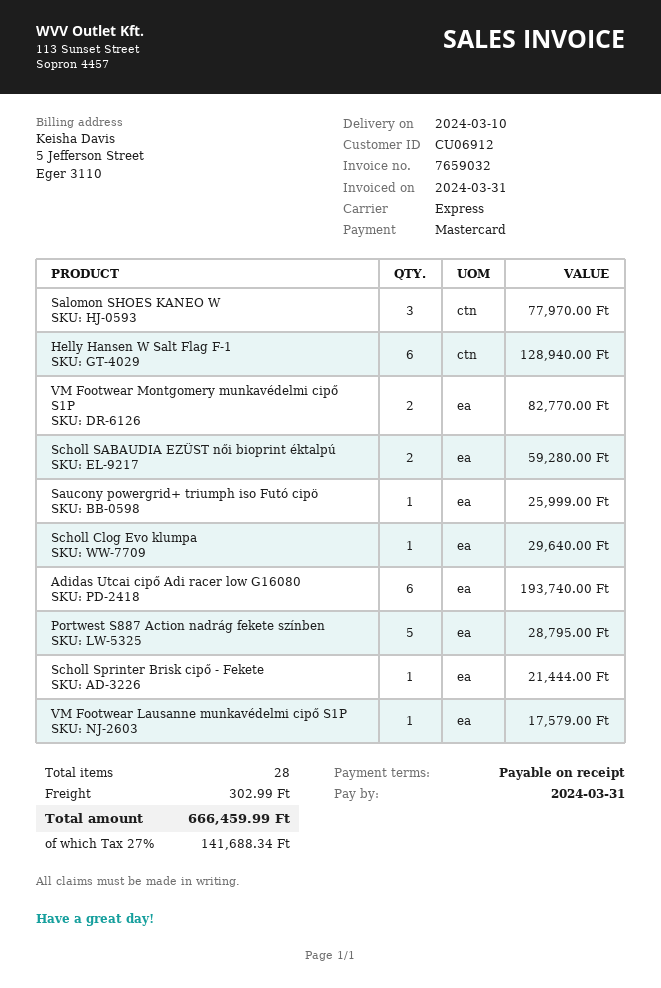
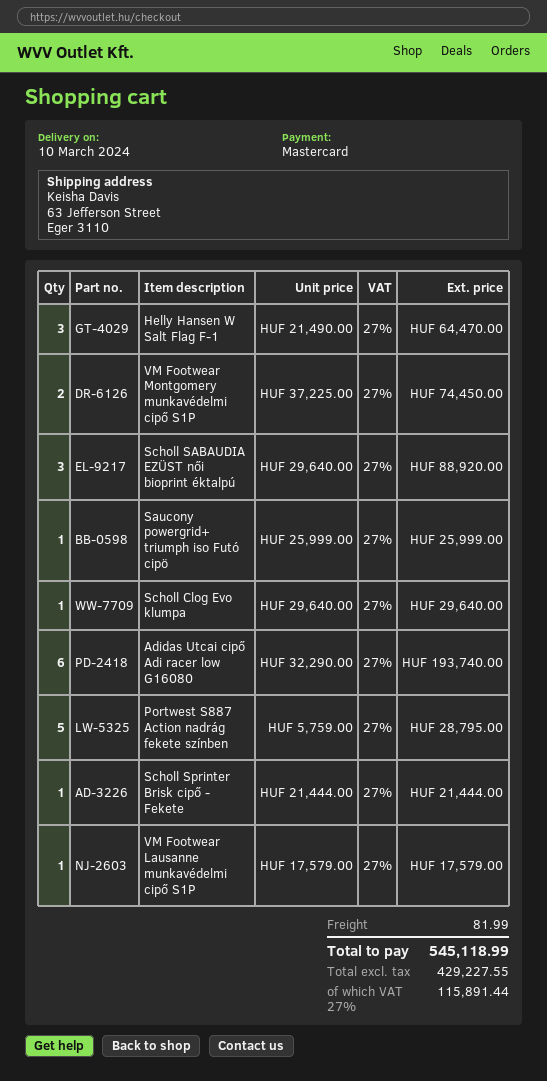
Salomon SHOES KANEO W: 3 for 77970.00 -> none
Helly Hansen W Salt Flag F-1: 6 for 128940.00 -> 3 for 64470.00
VM Footwear Montgomery munkavédelmi cipő S1P: 2 for 82770.00 -> 2 for 74450.00
Scholl SABAUDIA EZÜST női bioprint éktalpú: 2 for 59280.00 -> 3 for 88920.00
shipping: 302.99 -> 81.99
tax: 27% = 141688.34 -> 27% = 115891.44
total: 666459.99 -> 545118.99

